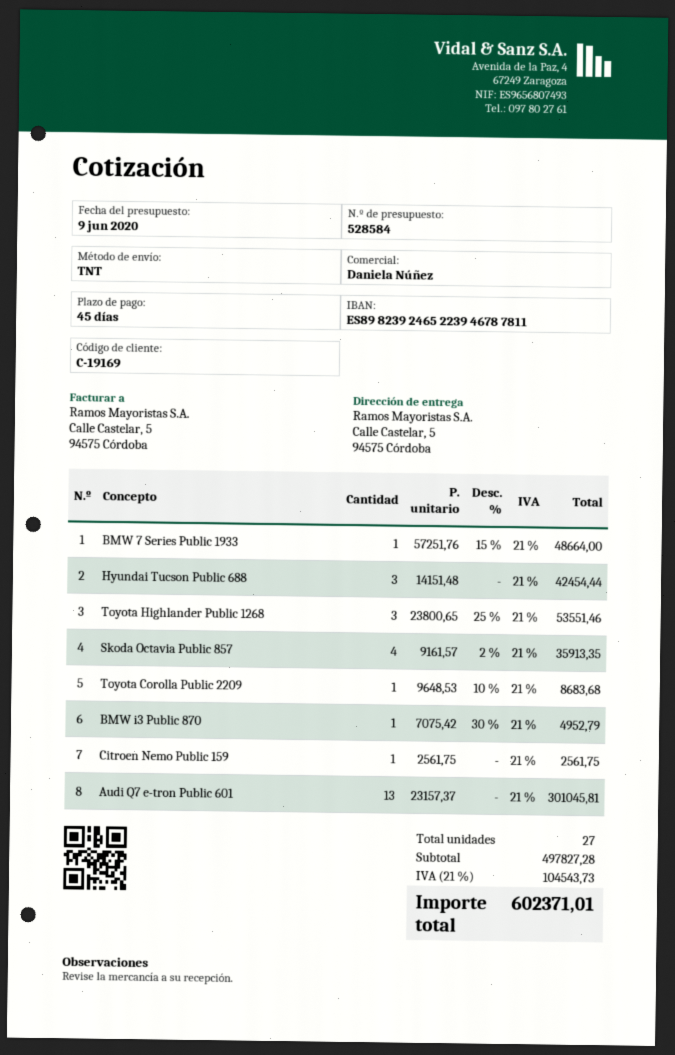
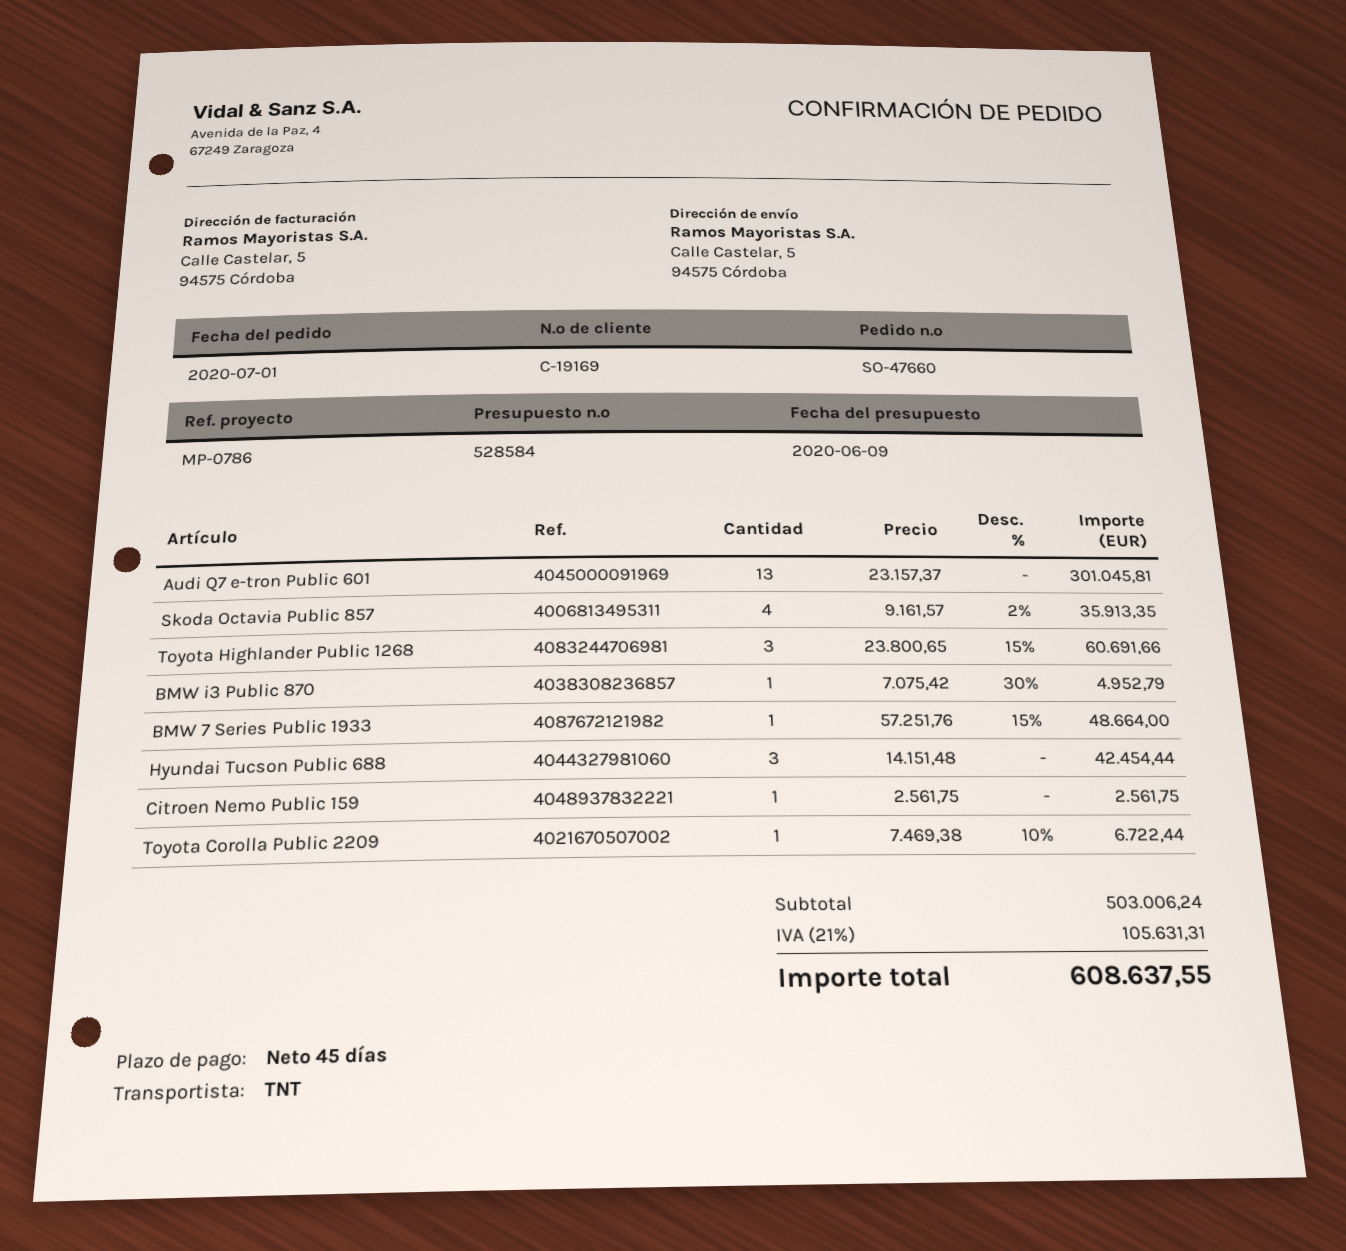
Toyota Highlander Public 1268: 3 x 23800.65 - 25% = 53551.46 -> 3 x 23800.65 - 15% = 60691.66
Toyota Corolla Public 2209: 1 x 9648.53 - 10% = 8683.68 -> 1 x 7469.38 - 10% = 6722.44
subtotal: 497827.28 -> 503006.24
tax: 21% = 104543.73 -> 21% = 105631.31
total: 602371.01 -> 608637.55

